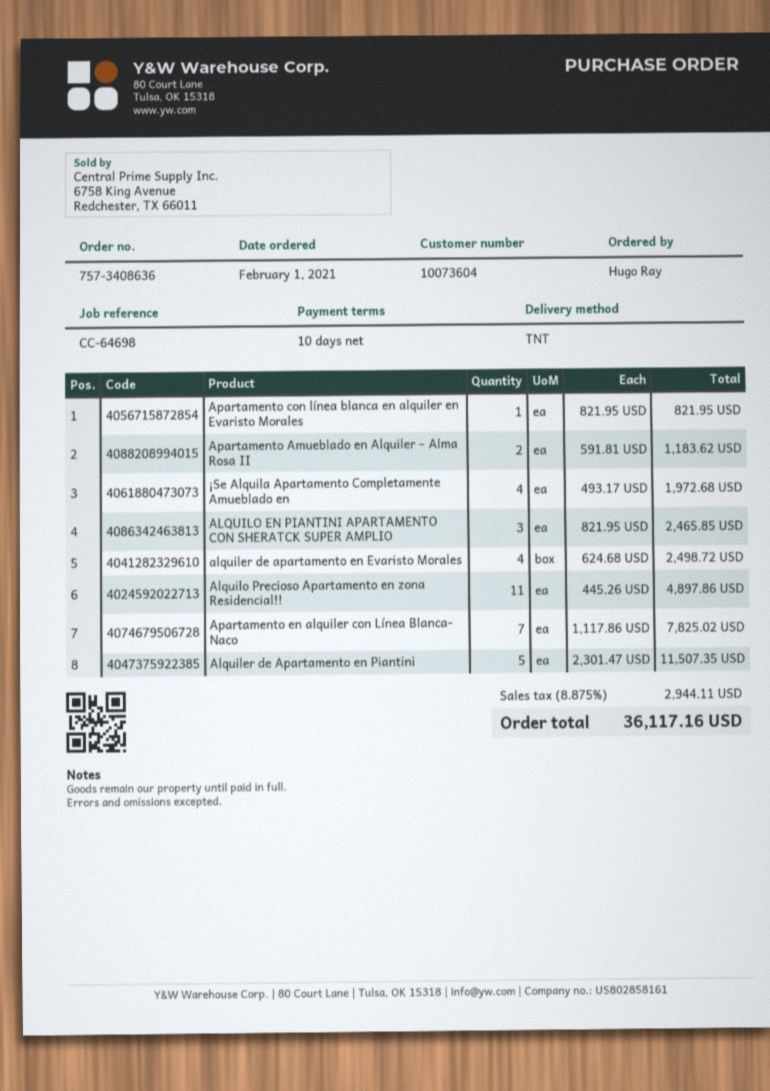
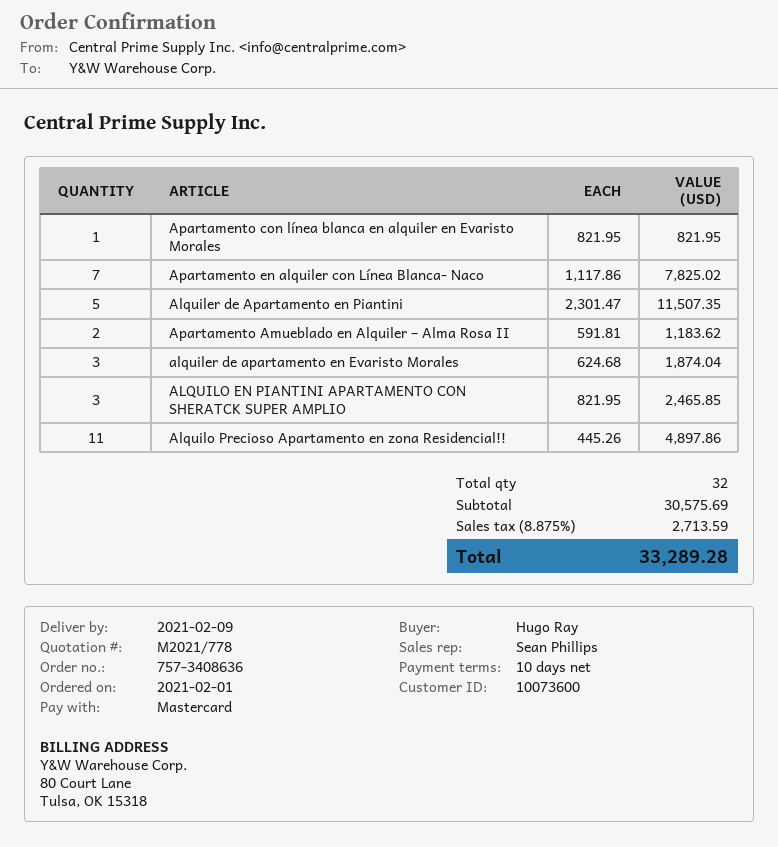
customer number: 10073604 -> 10073600
¡Se Alquila Apartamento Completamente Amueblado en: 4 x 493.17 = 1972.68 -> none
alquiler de apartamento en Evaristo Morales: 4 x 624.68 = 2498.72 -> 3 x 624.68 = 1874.04
tax: 8.875% = 2944.11 -> 8.875% = 2713.59
total: 36117.16 -> 33289.28

